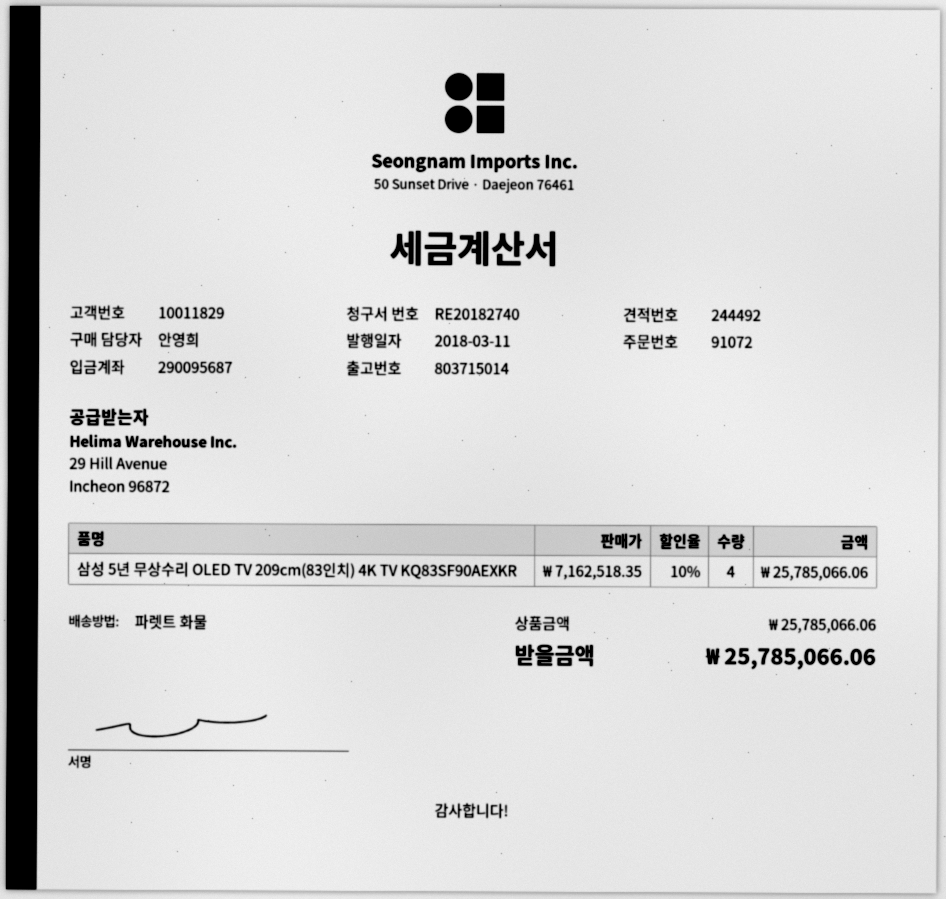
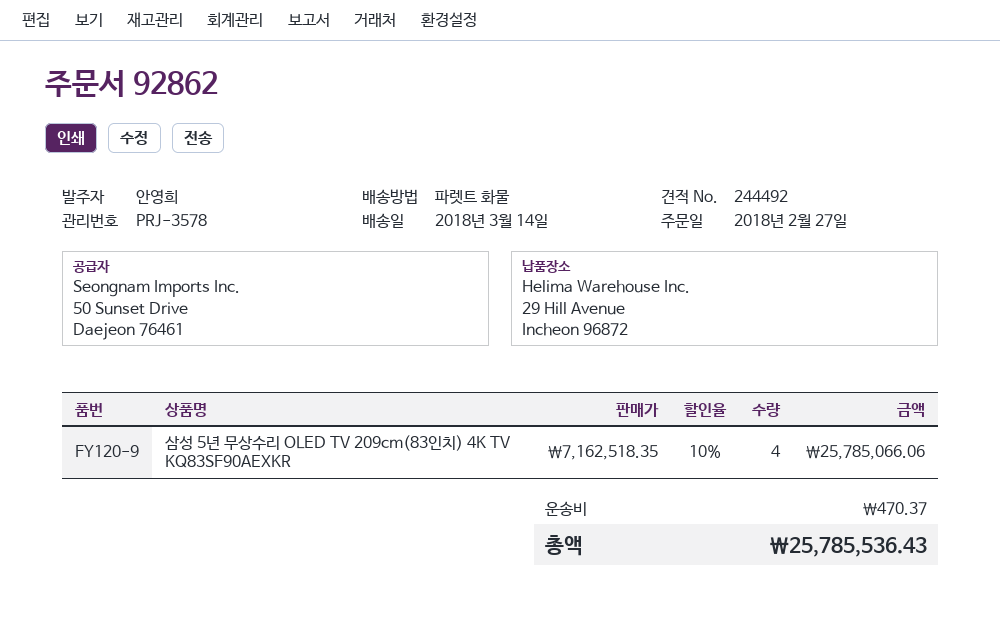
order number: 91072 -> 92862
shipping: none -> 470.37
total: 25785066.06 -> 25785536.43

